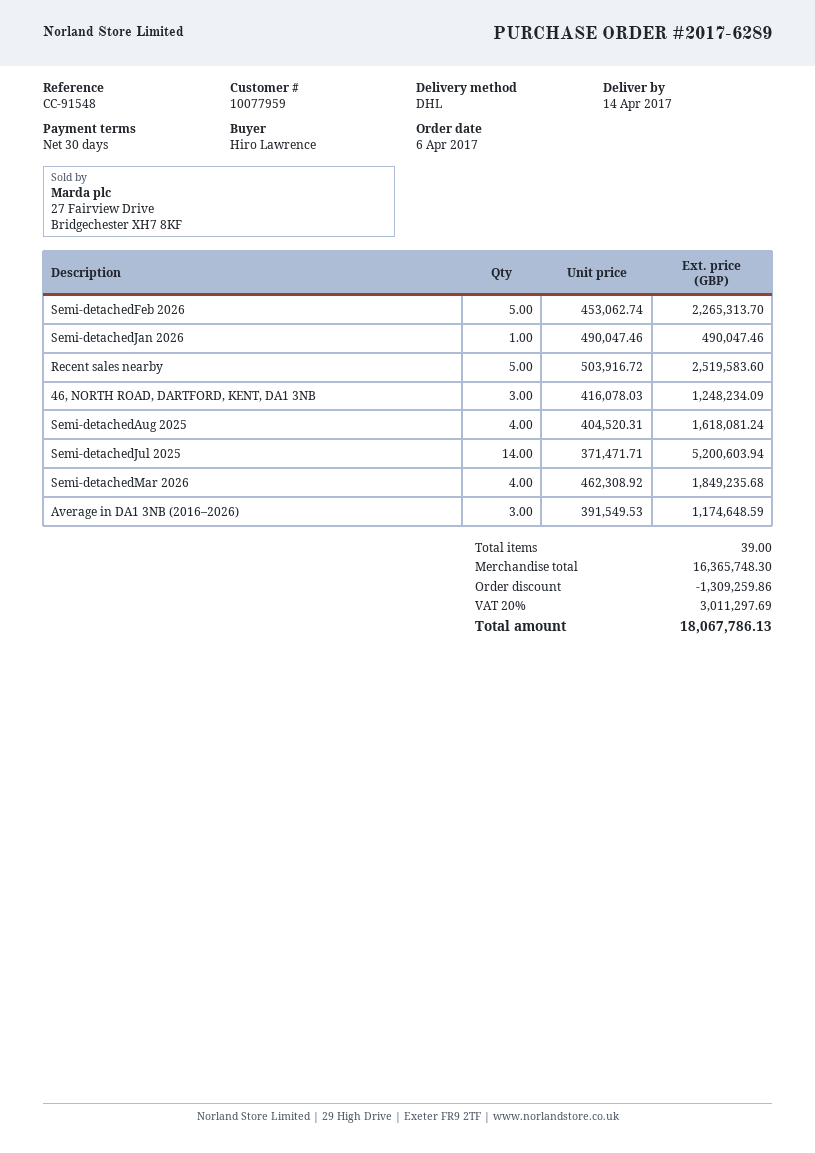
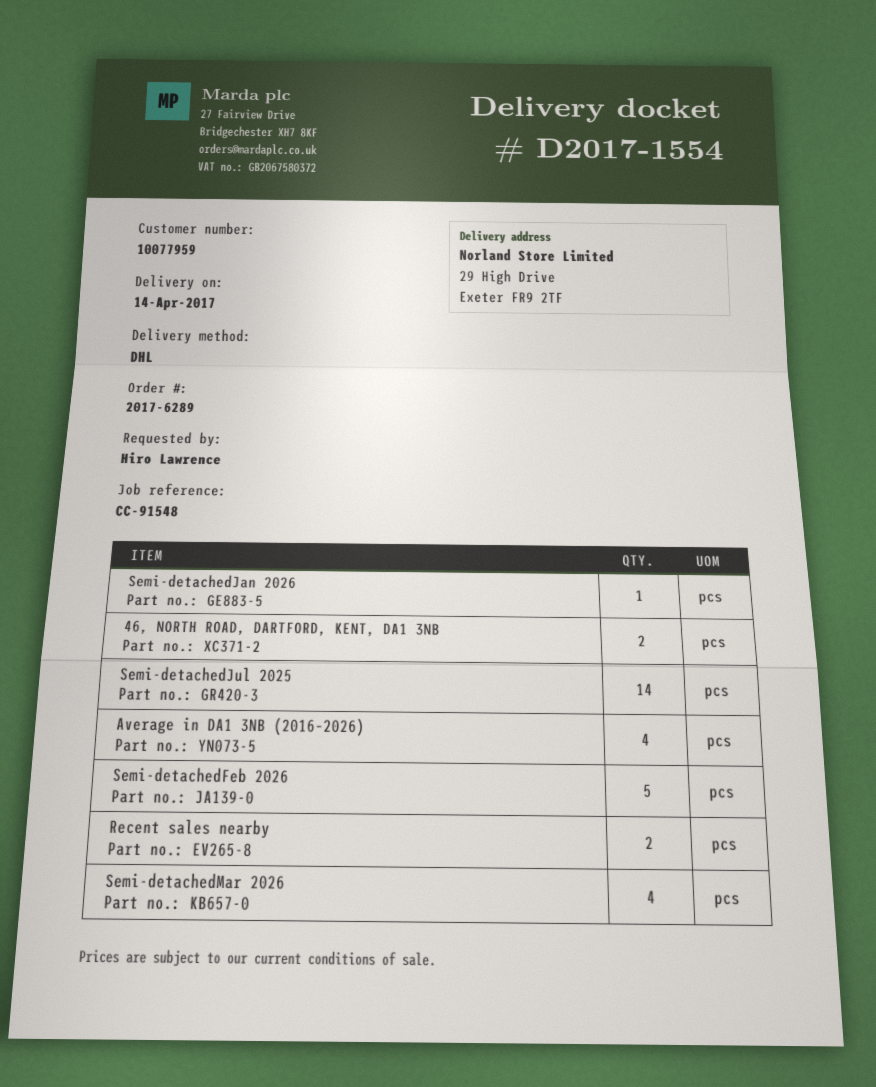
Recent sales nearby: 5 -> 2
46, NORTH ROAD, DARTFORD, KENT, DA1 3NB: 3 -> 2
Semi-detachedAug 2025: 4 -> none
Average in DA1 3NB (2016–2026): 3 -> 4

